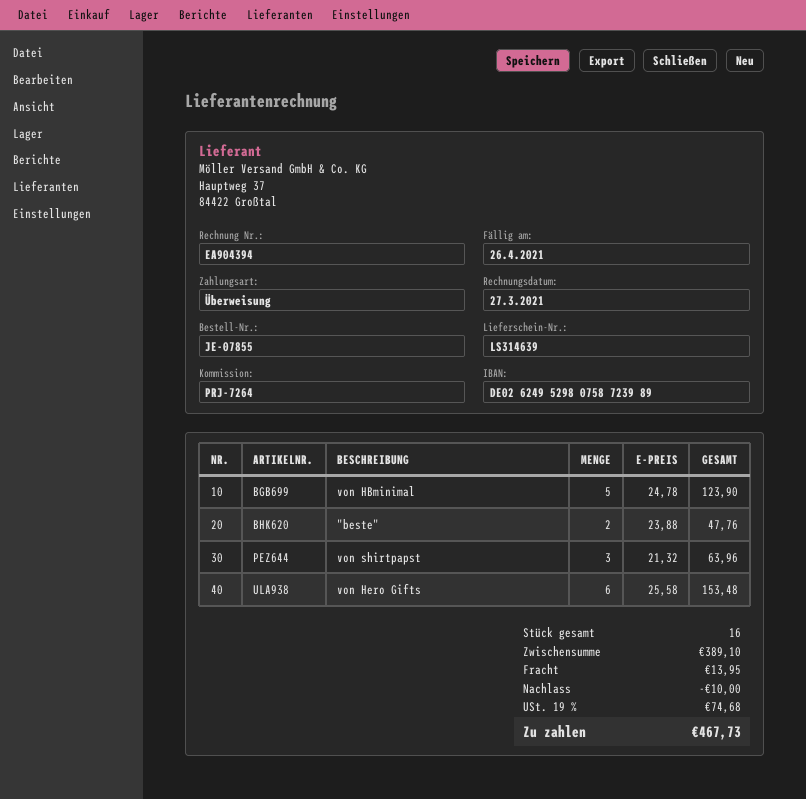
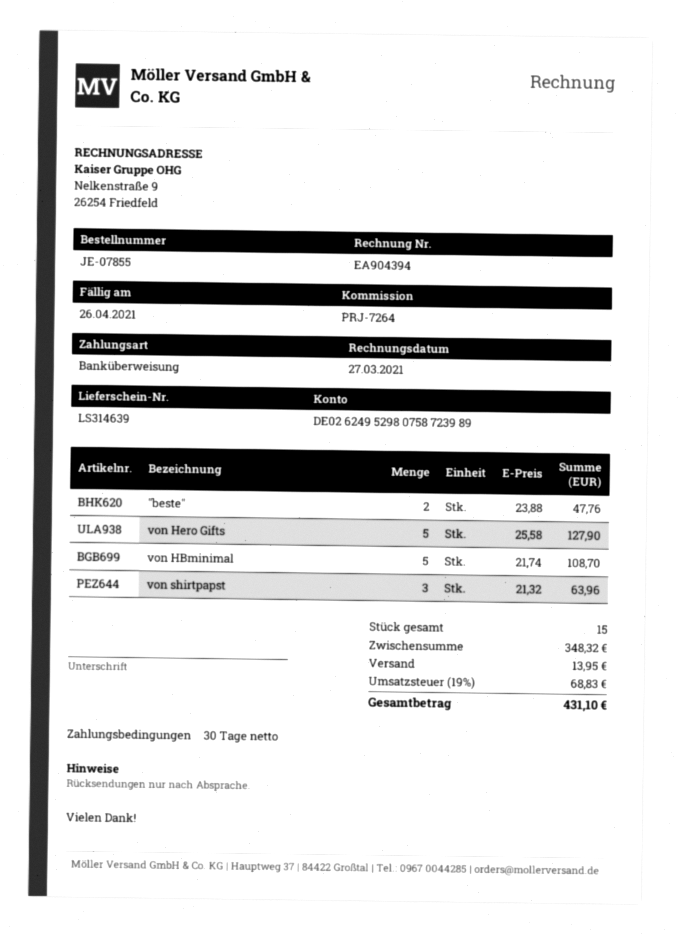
von HBminimal: 5 x 24.78 = 123.90 -> 5 x 21.74 = 108.70
von Hero Gifts: 6 x 25.58 = 153.48 -> 5 x 25.58 = 127.90
total quantity: 16 -> 15
subtotal: 389.10 -> 348.32
discount: 10.00 -> none
tax: 19% = 74.68 -> 19% = 68.83
total: 467.73 -> 431.10

